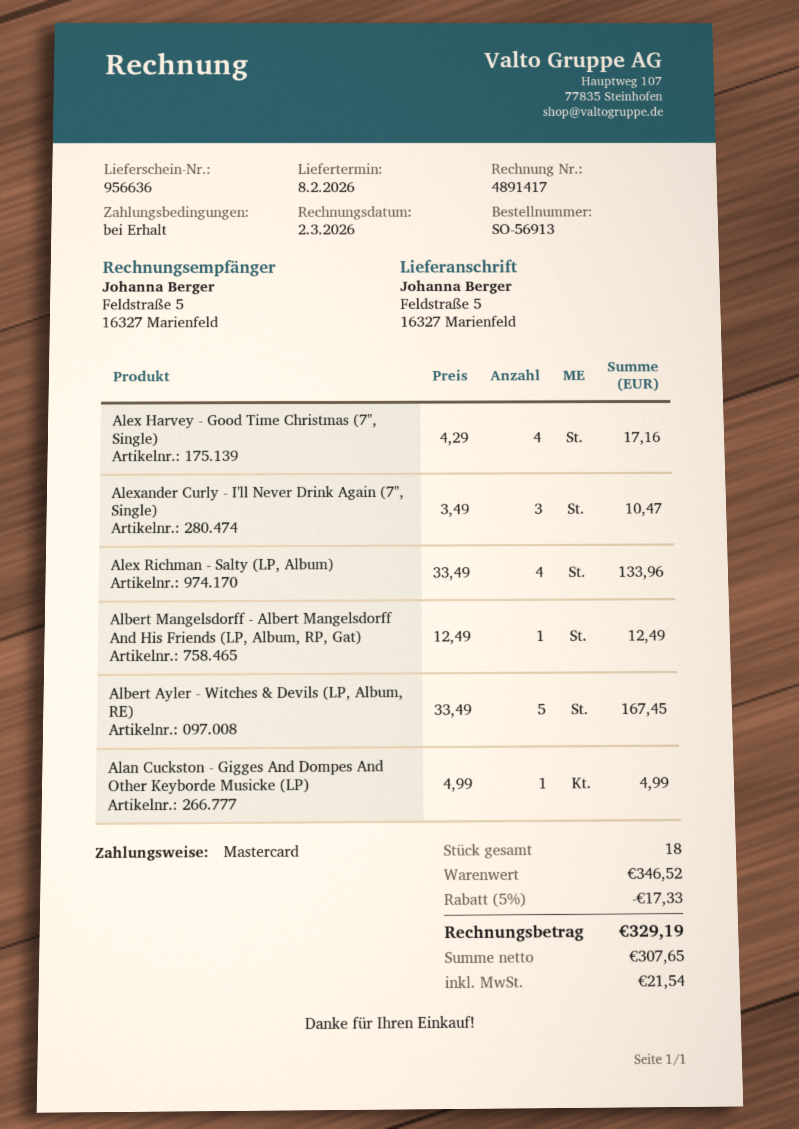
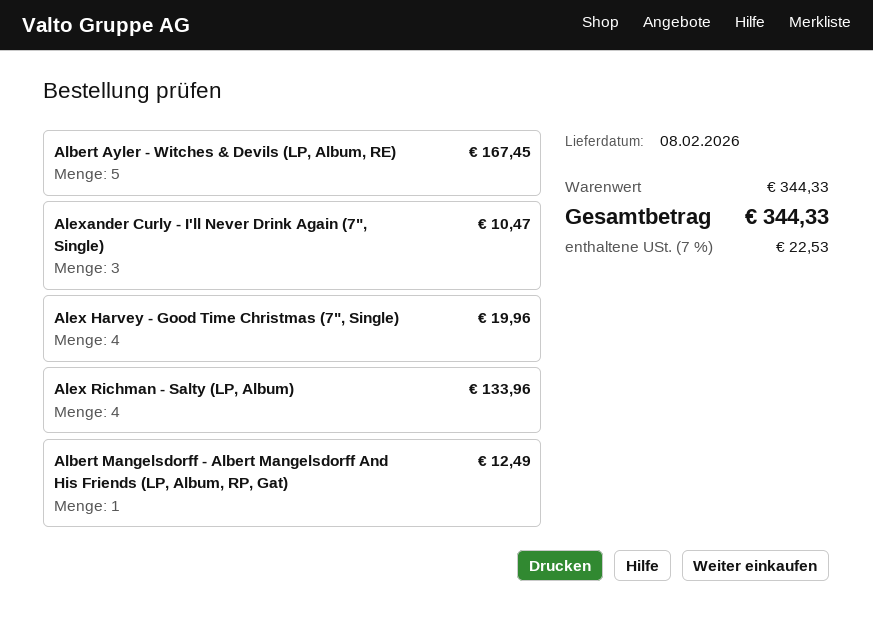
Alex Harvey - Good Time Christmas (7", Single): 4 for 17.16 -> 4 for 19.96
Alan Cuckston - Gigges And Dompes And Other Keyborde Musicke (LP): 1 for 4.99 -> none
subtotal: 346.52 -> 344.33
discount: 5% = 17.33 -> none
tax: 21.54 -> 22.53
total: 329.19 -> 344.33

